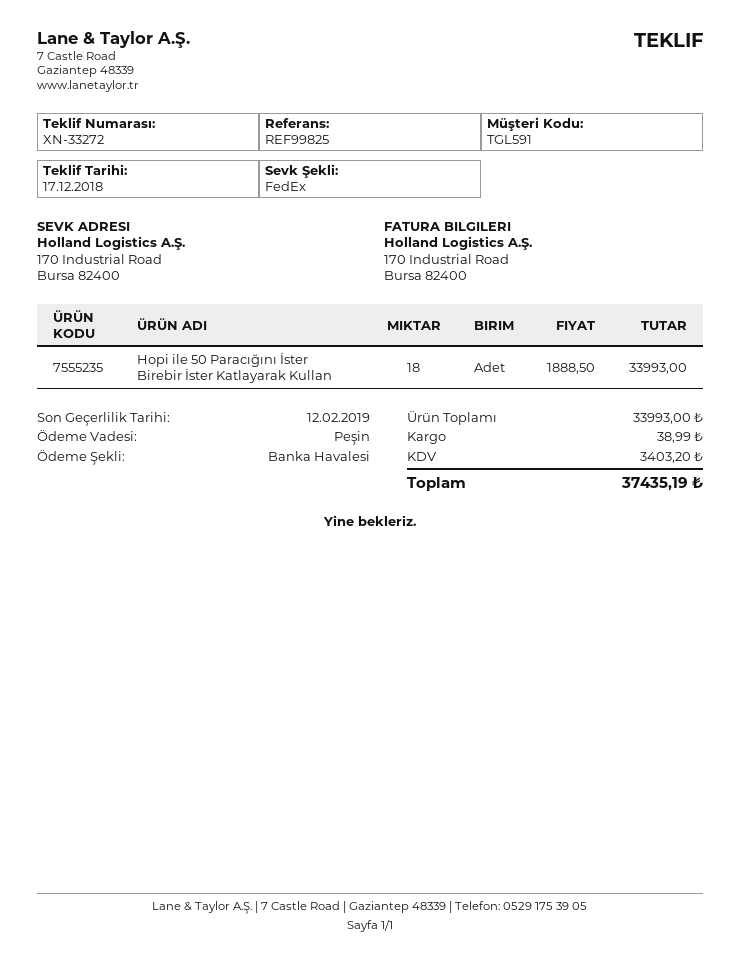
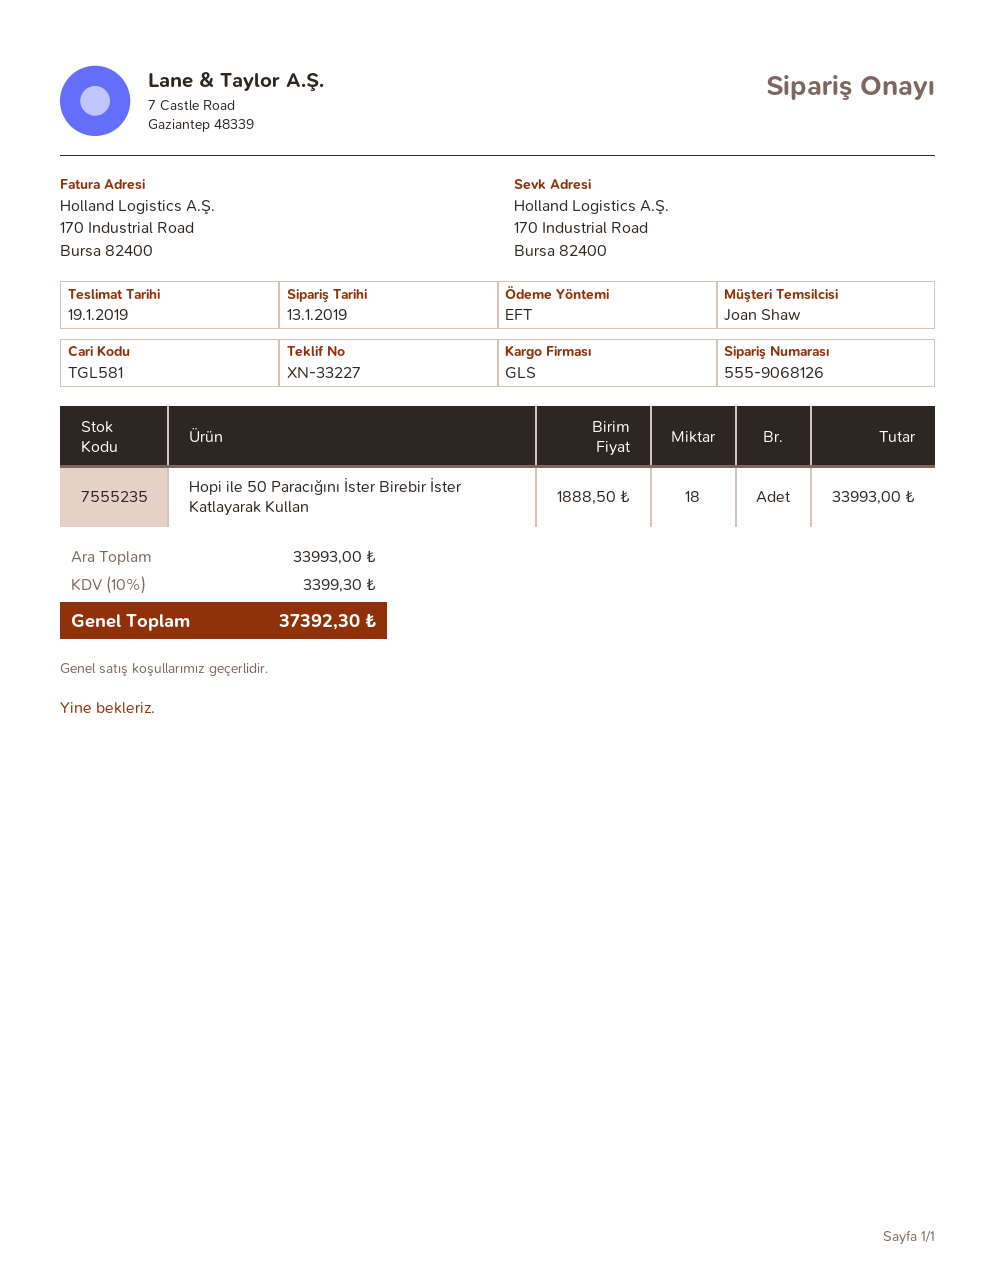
quote number: XN-33272 -> XN-33227
customer number: TGL591 -> TGL581
shipping method: FedEx -> GLS
shipping: 38.99 -> none
tax: 3403.20 -> 3399.30
total: 37435.19 -> 37392.30

